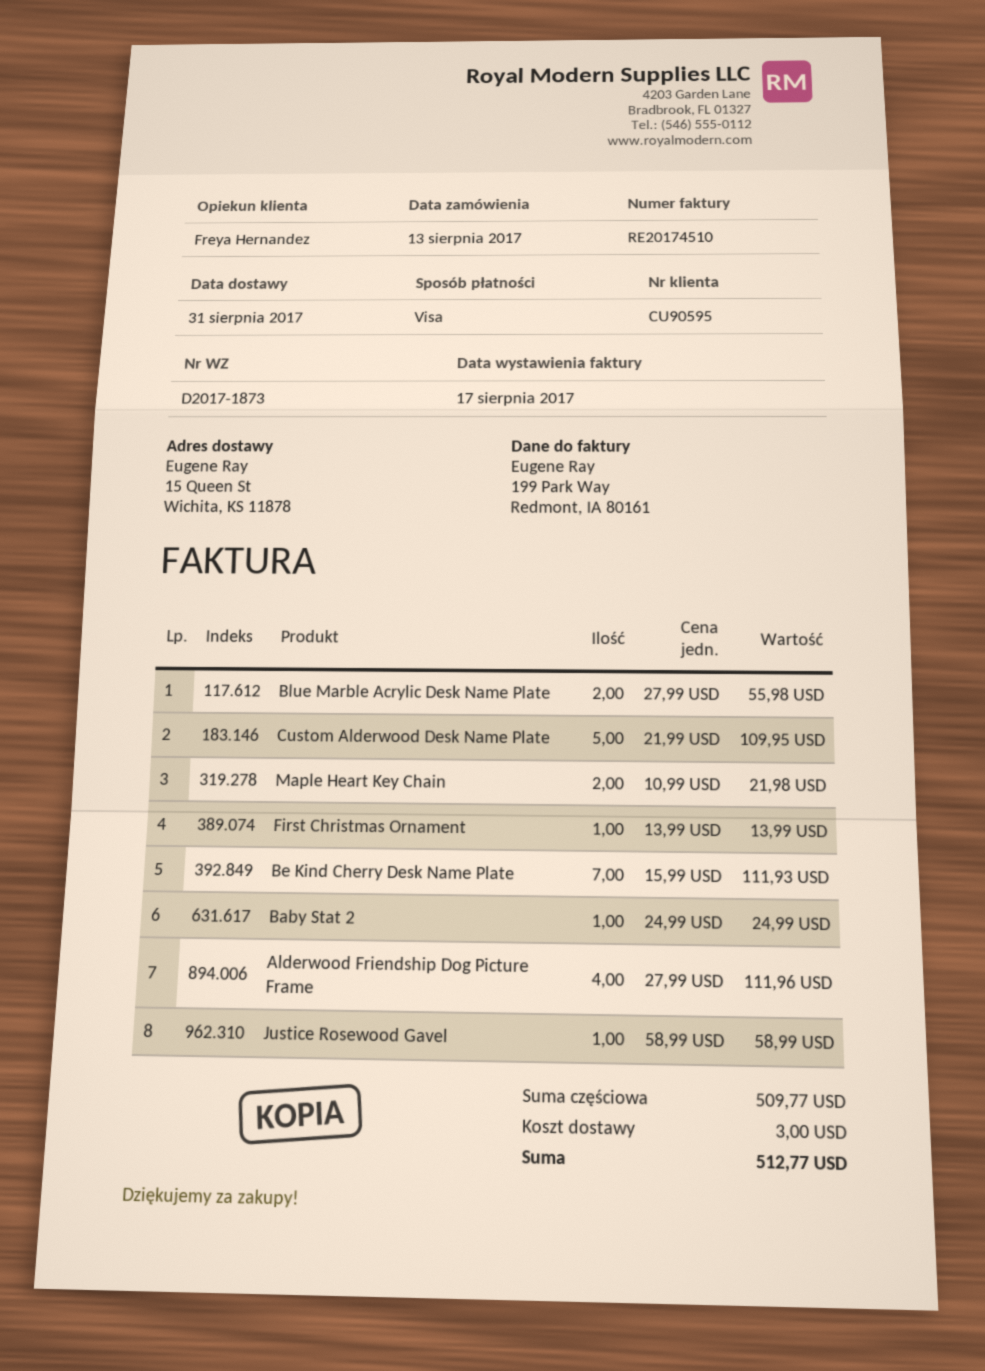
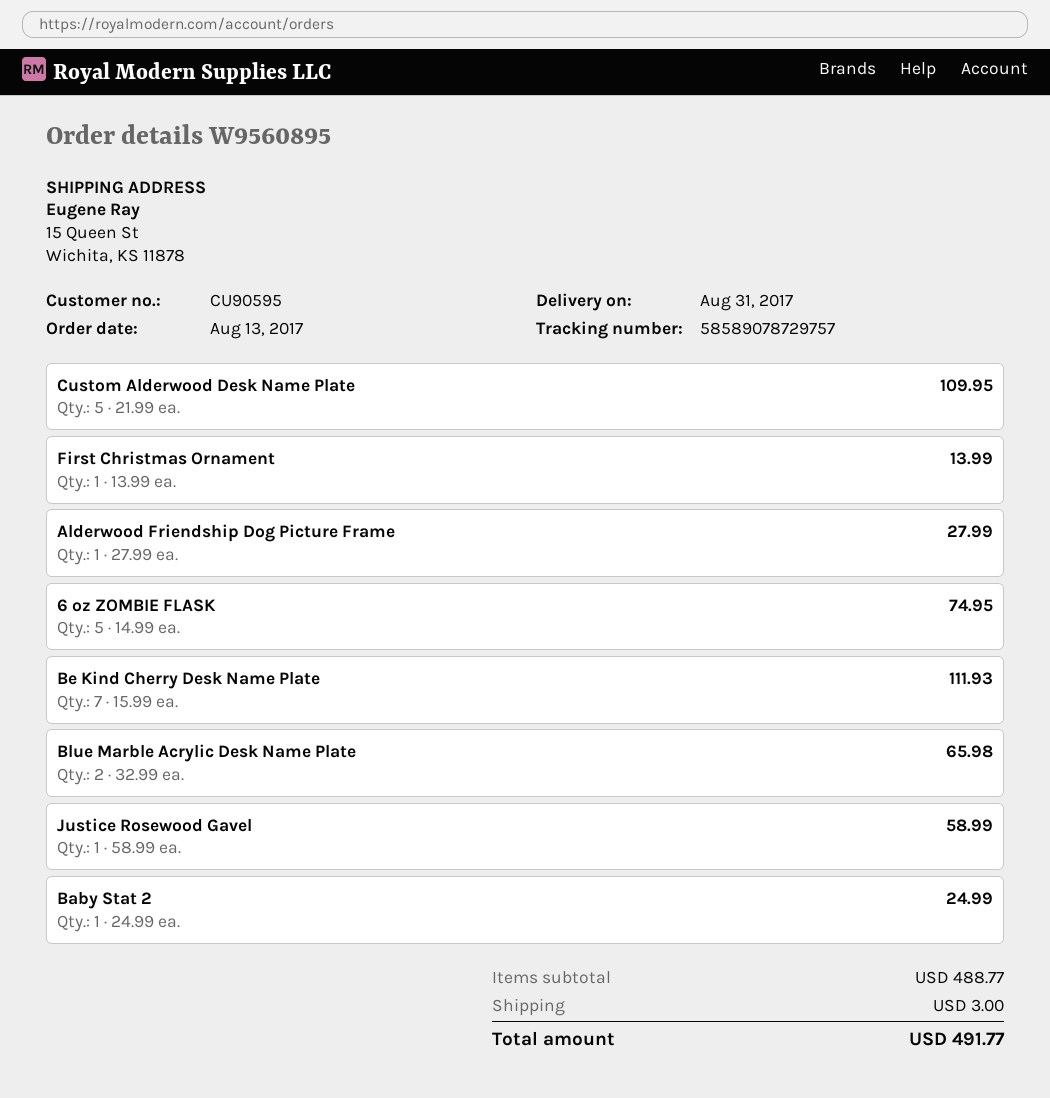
Blue Marble Acrylic Desk Name Plate: 2 x 27.99 = 55.98 -> 2 x 32.99 = 65.98
Maple Heart Key Chain: 2 x 10.99 = 21.98 -> none
Alderwood Friendship Dog Picture Frame: 4 x 27.99 = 111.96 -> 1 x 27.99 = 27.99
6 oz ZOMBIE FLASK: none -> 5 x 14.99 = 74.95
subtotal: 509.77 -> 488.77
total: 512.77 -> 491.77

